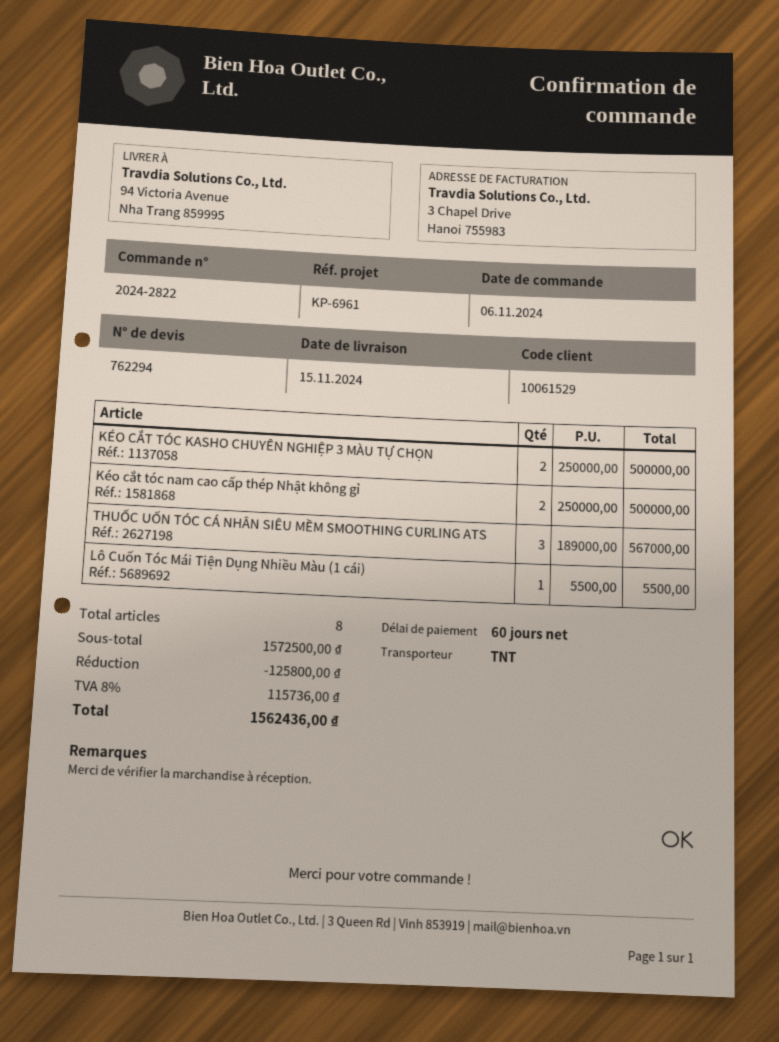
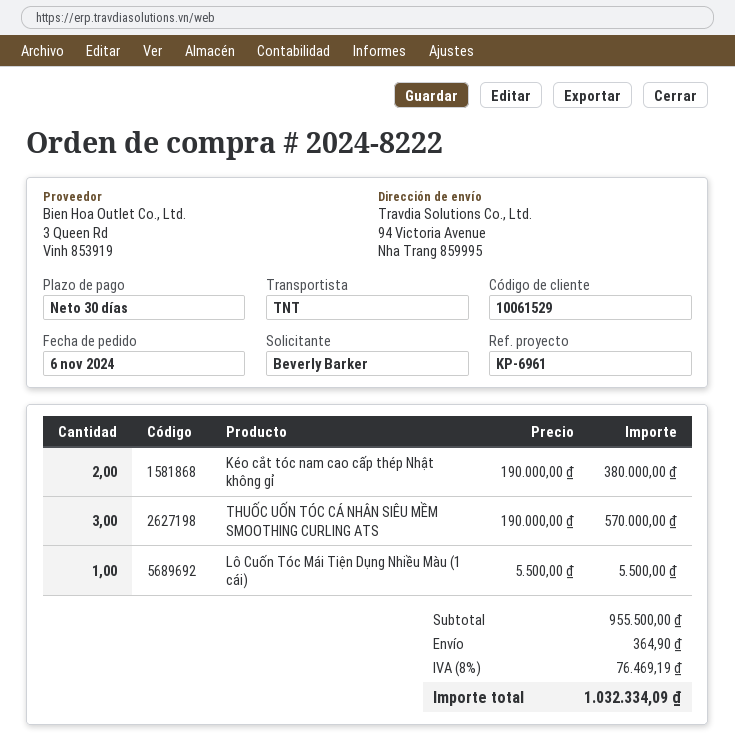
order number: 2024-2822 -> 2024-8222
payment terms: 60 days -> 30 days
KÉO CẮT TÓC KASHO CHUYÊN NGHIỆP 3 MÀU TỰ CHỌN: 2 x 250000.00 = 500000.00 -> none
Kéo cắt tóc nam cao cấp thép Nhật không gỉ: 2 x 250000.00 = 500000.00 -> 2 x 190000.00 = 380000.00
THUỐC UỐN TÓC CÁ NHÂN SIÊU MỀM SMOOTHING CURLING ATS: 3 x 189000.00 = 567000.00 -> 3 x 190000.00 = 570000.00
subtotal: 1572500.00 -> 955500.00
discount: 125800.00 -> none
shipping: none -> 364.90
tax: 8% = 115736.00 -> 8% = 76469.19
total: 1562436.00 -> 1032334.09

